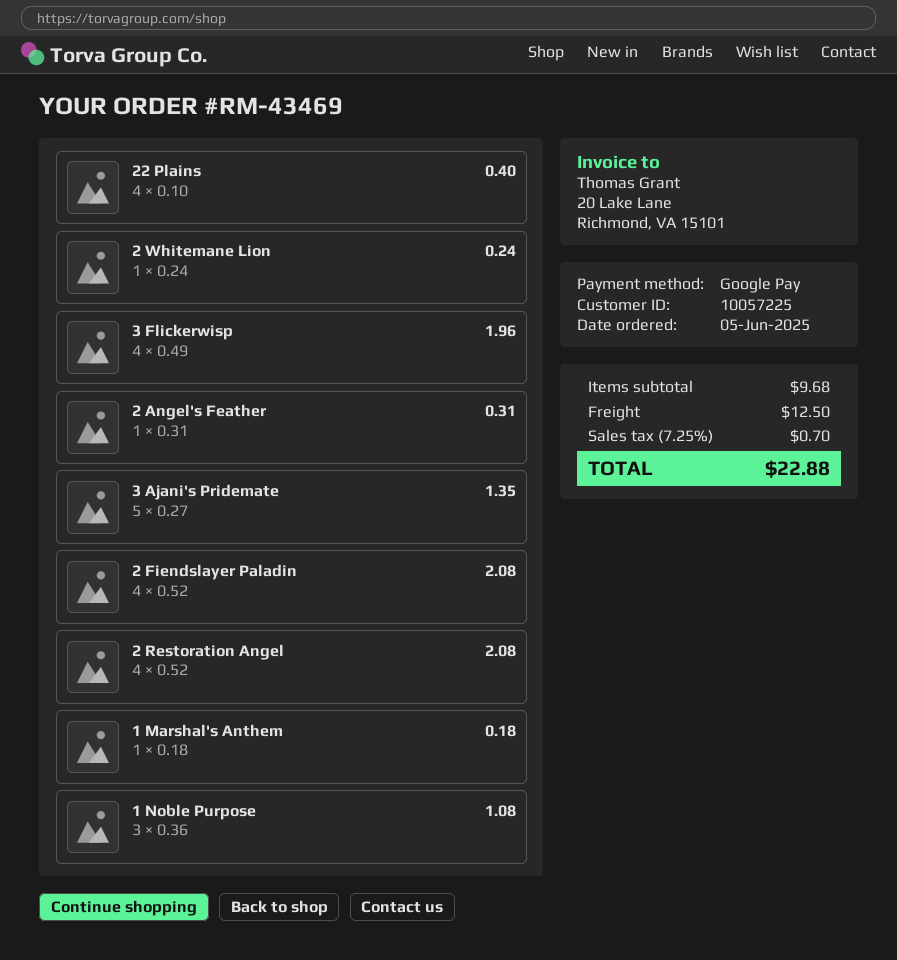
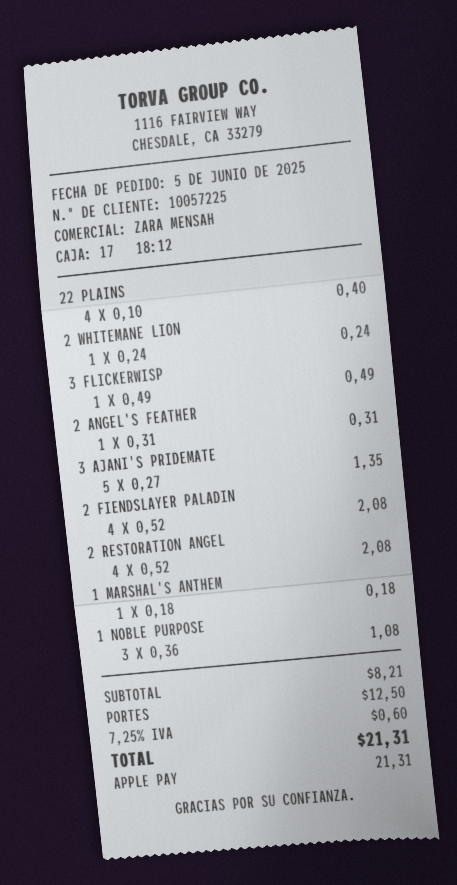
payment method: Google Pay -> Apple Pay
3 Flickerwisp: 4 x 0.49 = 1.96 -> 1 x 0.49 = 0.49
subtotal: 9.68 -> 8.21
tax: 7.25% = 0.70 -> 7.25% = 0.60
total: 22.88 -> 21.31

